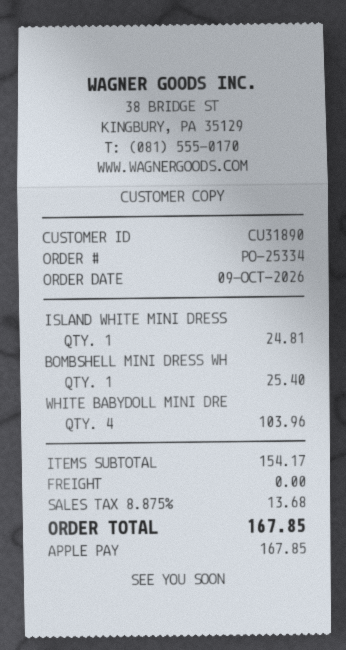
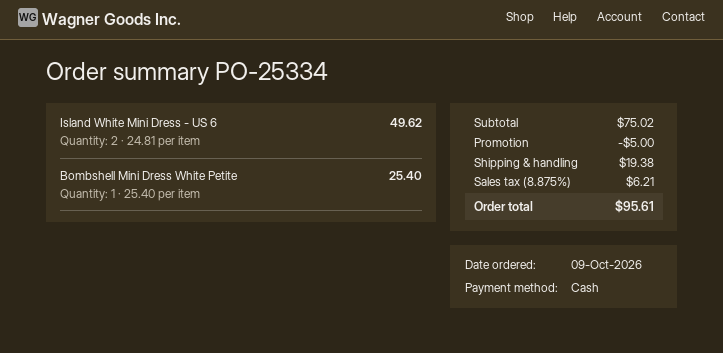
payment method: Apple Pay -> cash
ISLAND WHITE MINI DRESS: 1 for 24.81 -> 2 for 49.62
WHITE BABYDOLL MINI DRE: 4 for 103.96 -> none
subtotal: 154.17 -> 75.02
discount: none -> 5.00
shipping: 0.00 -> 19.38
tax: 8.875% = 13.68 -> 8.875% = 6.21
total: 167.85 -> 95.61

